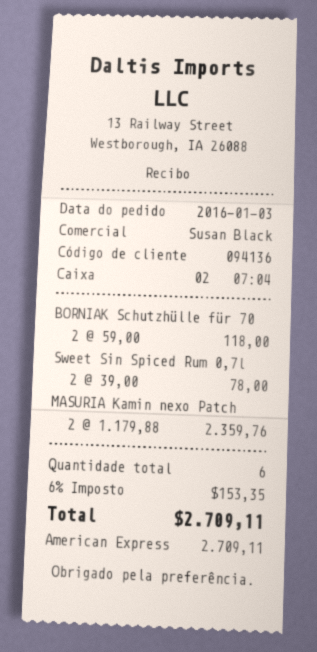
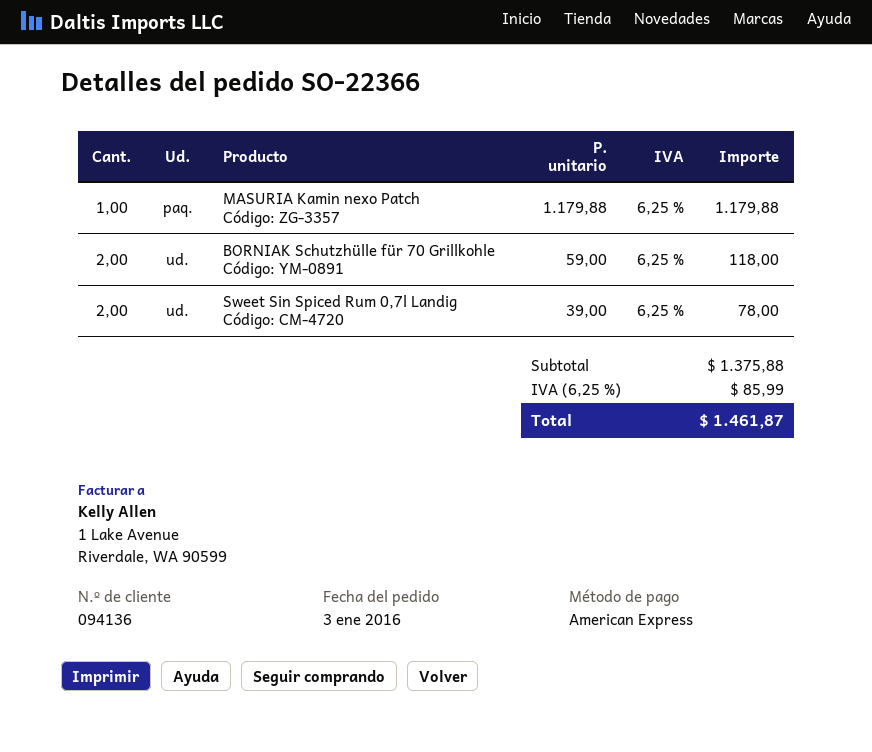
MASURIA Kamin nexo Patch: 2 x 1179.88 = 2359.76 -> 1 x 1179.88 = 1179.88
tax: 6% = 153.35 -> 6.25% = 85.99
total: 2709.11 -> 1461.87

